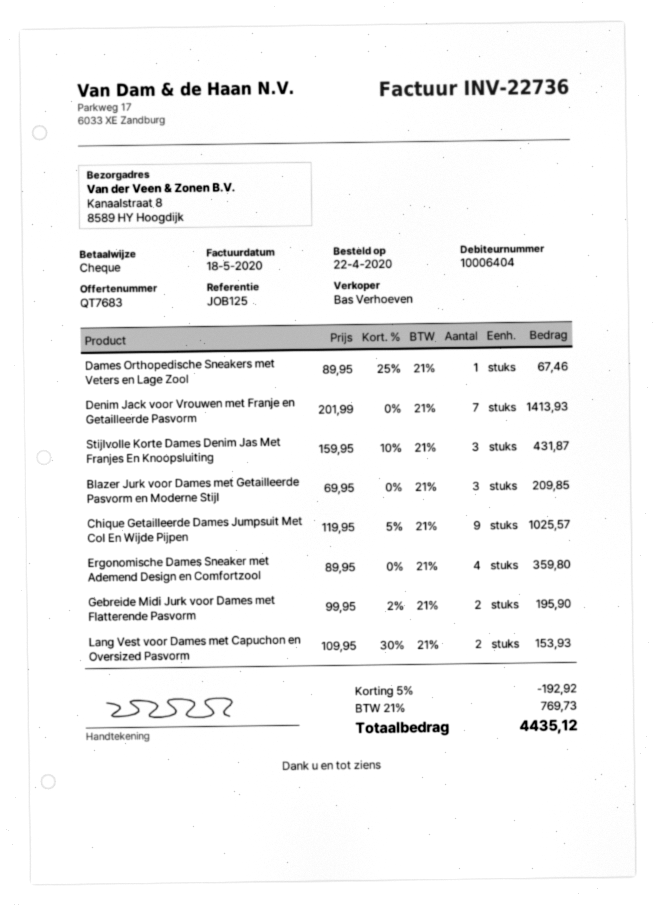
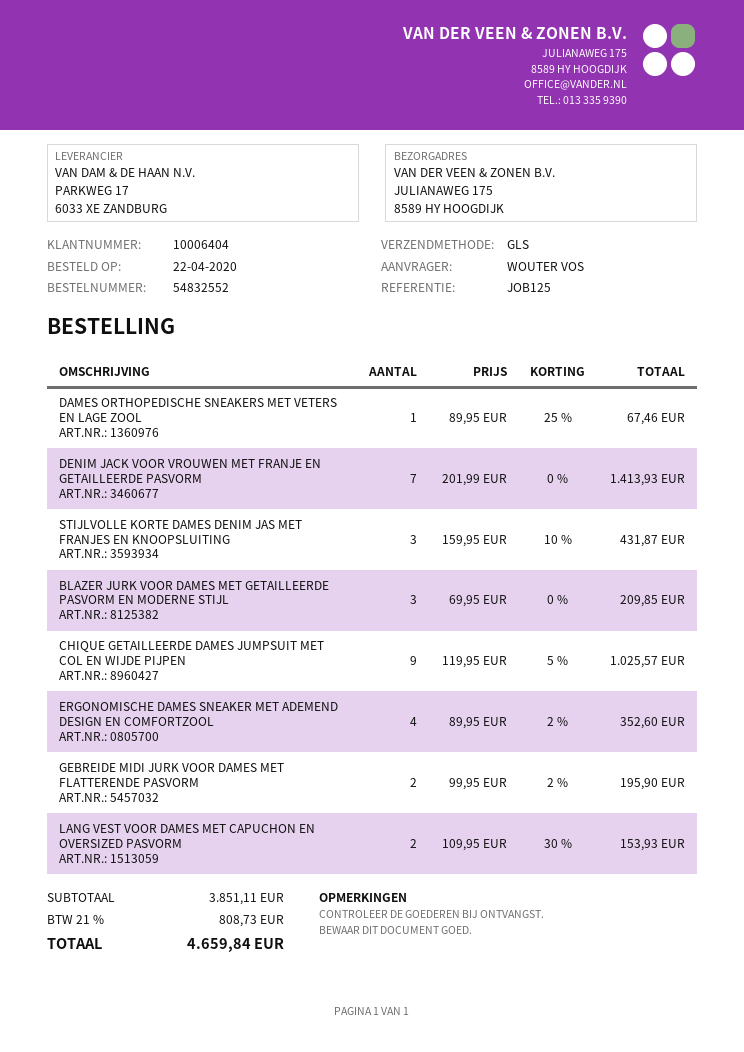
ship to: Kanaalstraat 8, 8589 HY Hoogdijk -> JULIANAWEG 175, 8589 HY HOOGDIJK
Ergonomische Dames Sneaker met Ademend Design en Comfortzool: 4 x 89.95 = 359.80 -> 4 x 89.95 - 2% = 352.60
discount: 5% = 192.92 -> none
tax: 21% = 769.73 -> 21% = 808.73
total: 4435.12 -> 4659.84

